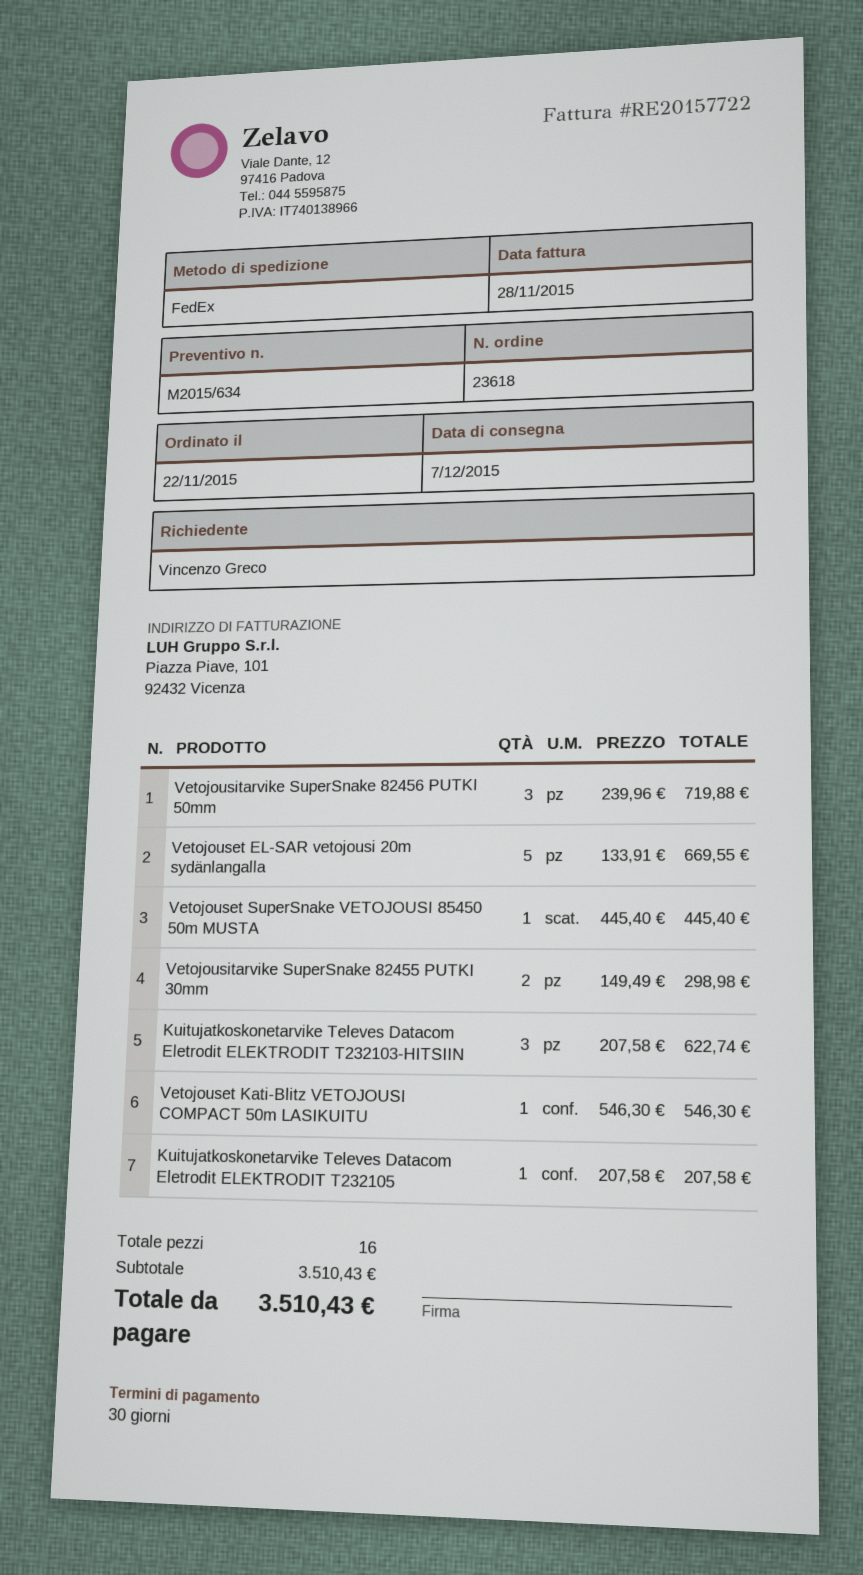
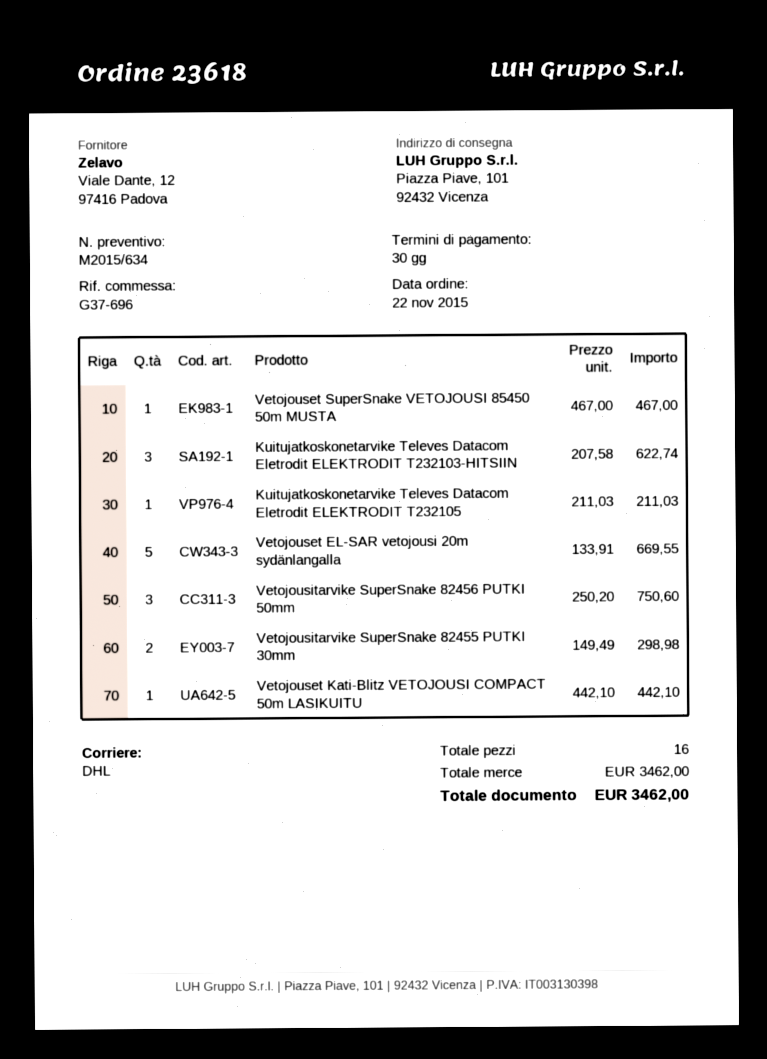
shipping method: FedEx -> DHL
Vetojousitarvike SuperSnake 82456 PUTKI 50mm: 3 x 239.96 = 719.88 -> 3 x 250.20 = 750.60
Vetojouset SuperSnake VETOJOUSI 85450 50m MUSTA: 1 x 445.40 = 445.40 -> 1 x 467.00 = 467.00
Vetojouset Kati-Blitz VETOJOUSI COMPACT 50m LASIKUITU: 1 x 546.30 = 546.30 -> 1 x 442.10 = 442.10
Kuitujatkoskonetarvike Televes Datacom Eletrodit ELEKTRODIT T232105: 1 x 207.58 = 207.58 -> 1 x 211.03 = 211.03
subtotal: 3510.43 -> 3462.00
total: 3510.43 -> 3462.00

